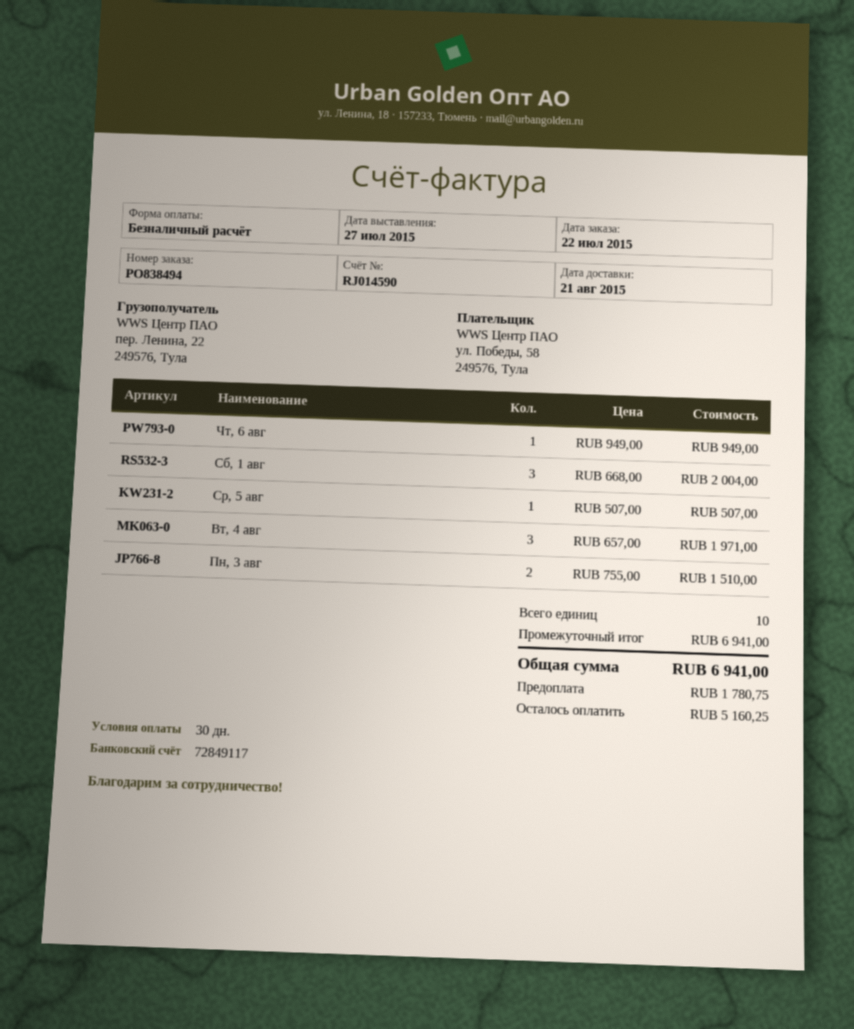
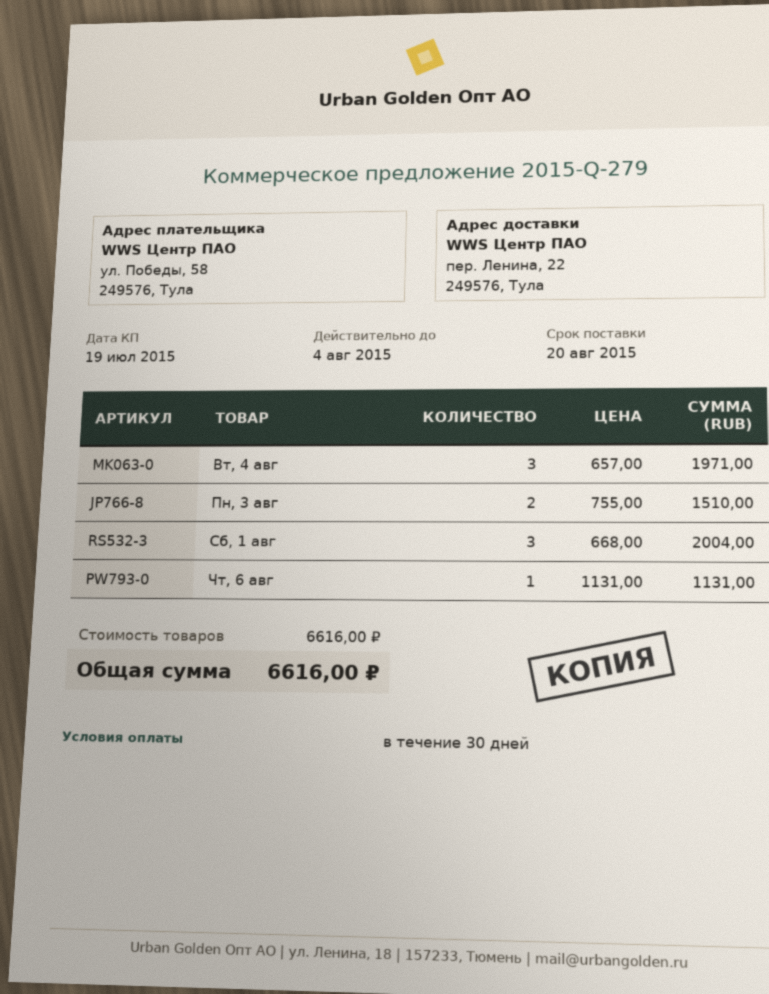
delivery date: 2015-08-21 -> 2015-08-20
Чт, 6 авг: 1 x 949.00 = 949.00 -> 1 x 1131.00 = 1131.00
Ср, 5 авг: 1 x 507.00 = 507.00 -> none
subtotal: 6941.00 -> 6616.00
total: 6941.00 -> 6616.00

